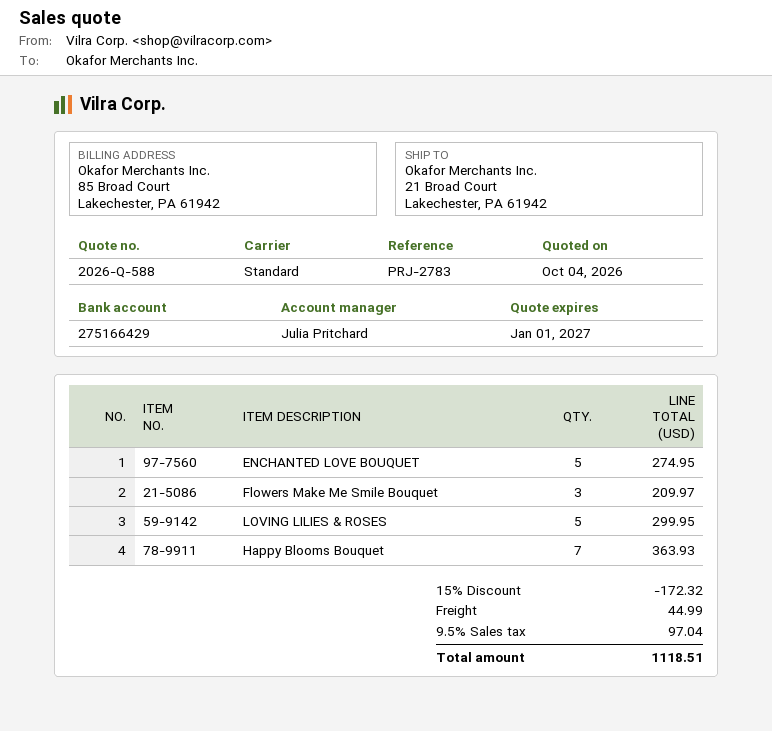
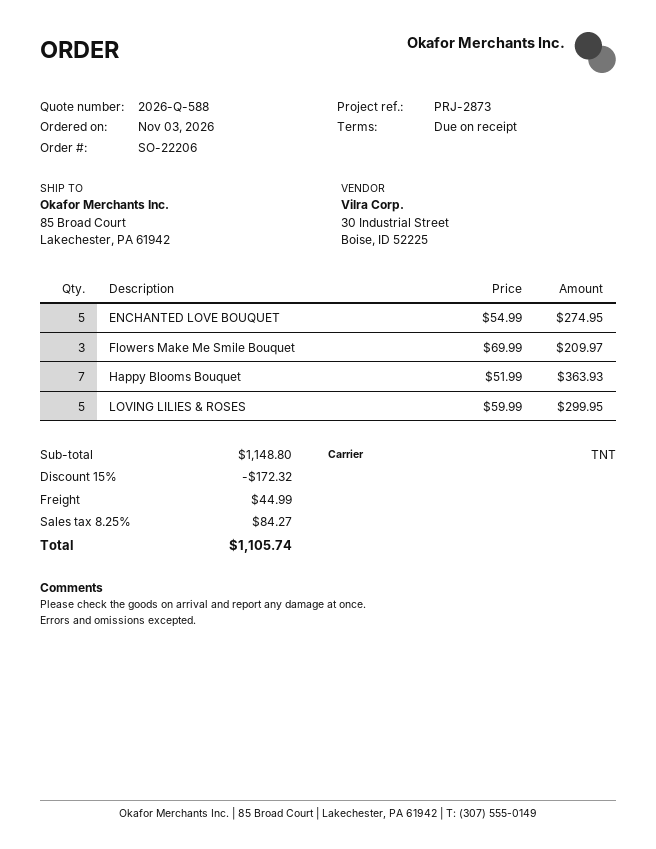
reference: PRJ-2783 -> PRJ-2873
shipping method: standard -> TNT
ship to: 21 Broad Court, Lakechester, PA 61942 -> 85 Broad Court, Lakechester, PA 61942
tax: 9.5% = 97.04 -> 8.25% = 84.27
total: 1118.51 -> 1105.74

